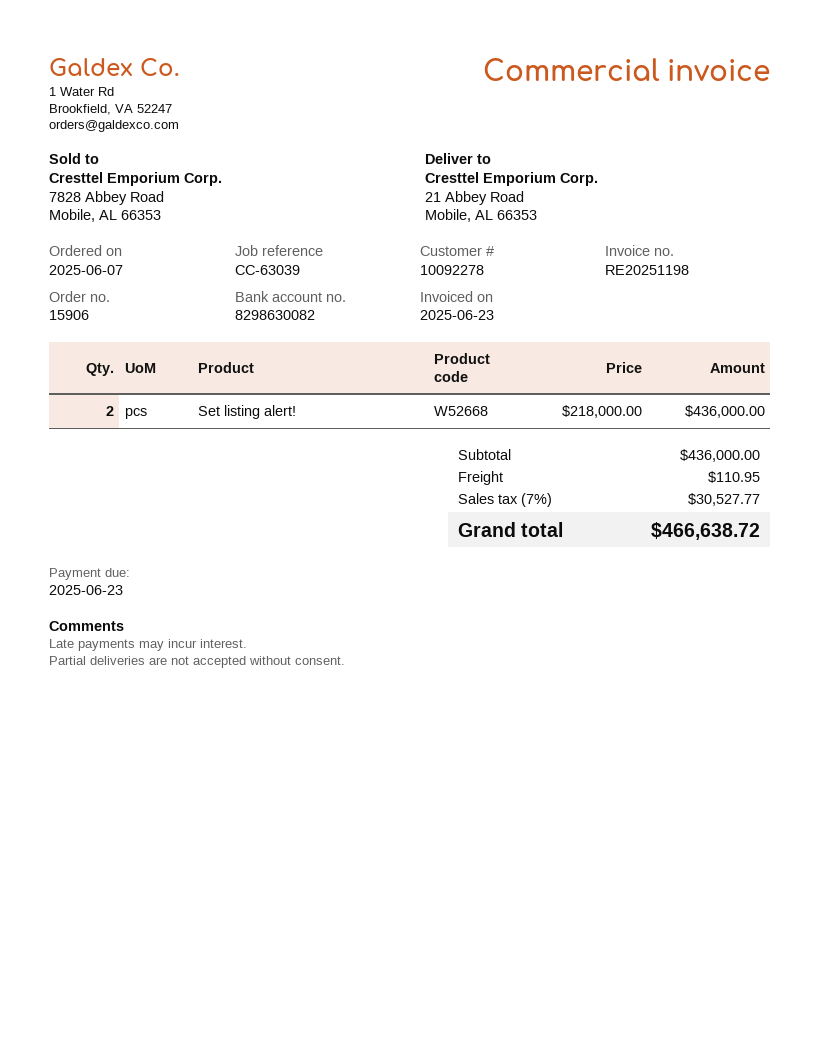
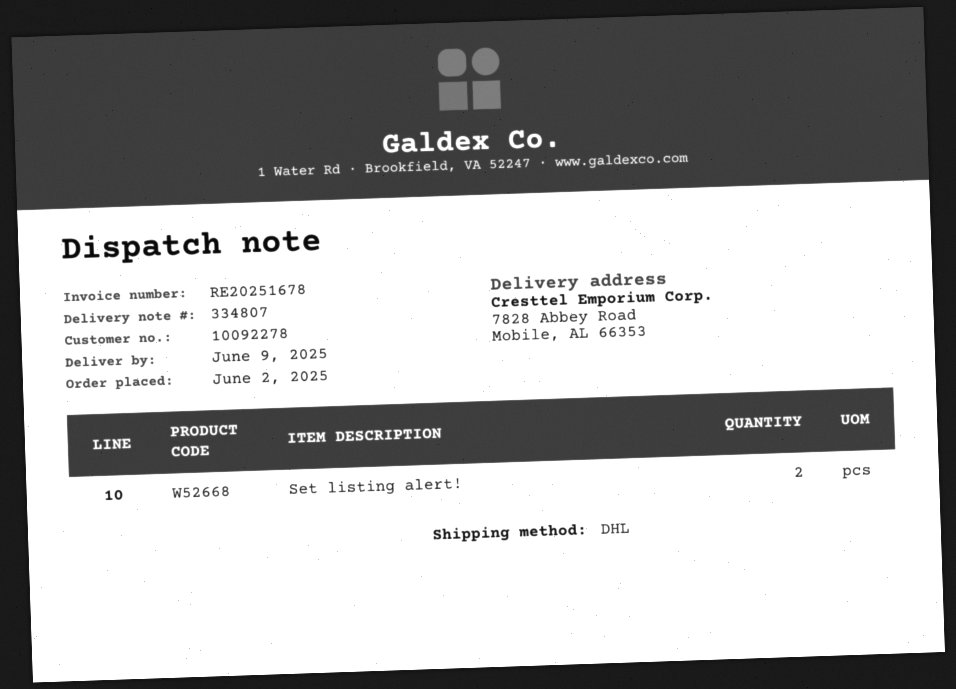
order date: 2025-06-07 -> 2025-06-02
invoice number: RE20251198 -> RE20251678
ship to: 21 Abbey Road, Mobile, AL 66353 -> 7828 Abbey Road, Mobile, AL 66353

